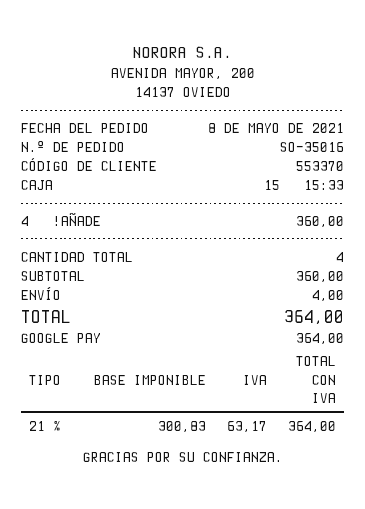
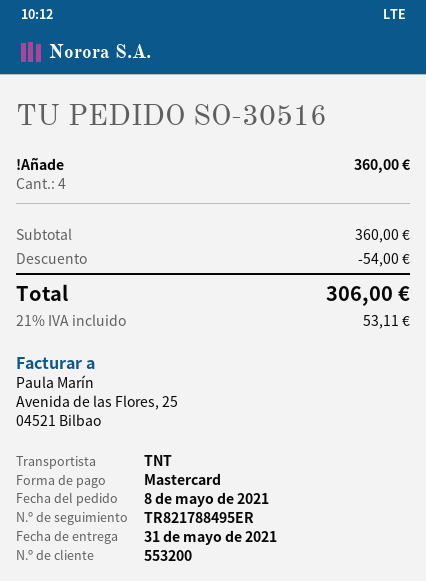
order number: SO-35016 -> SO-30516
customer number: 553370 -> 553200
payment method: Google Pay -> Mastercard
discount: none -> 54.00
shipping: 4.00 -> none
tax: 21% = 63.17 -> 21% = 53.11
total: 364.00 -> 306.00

